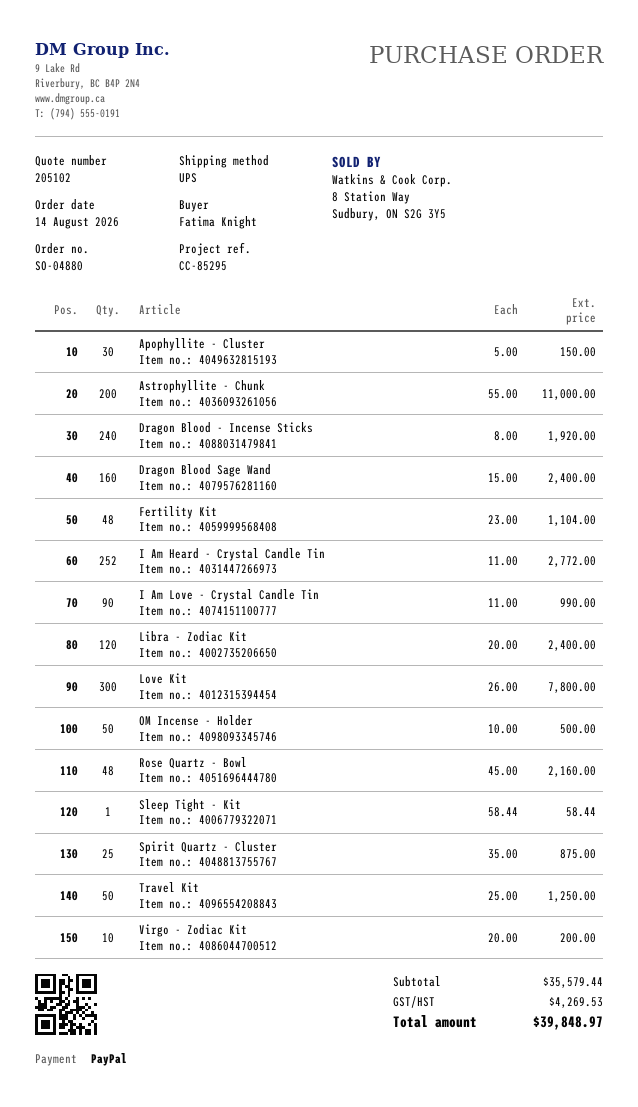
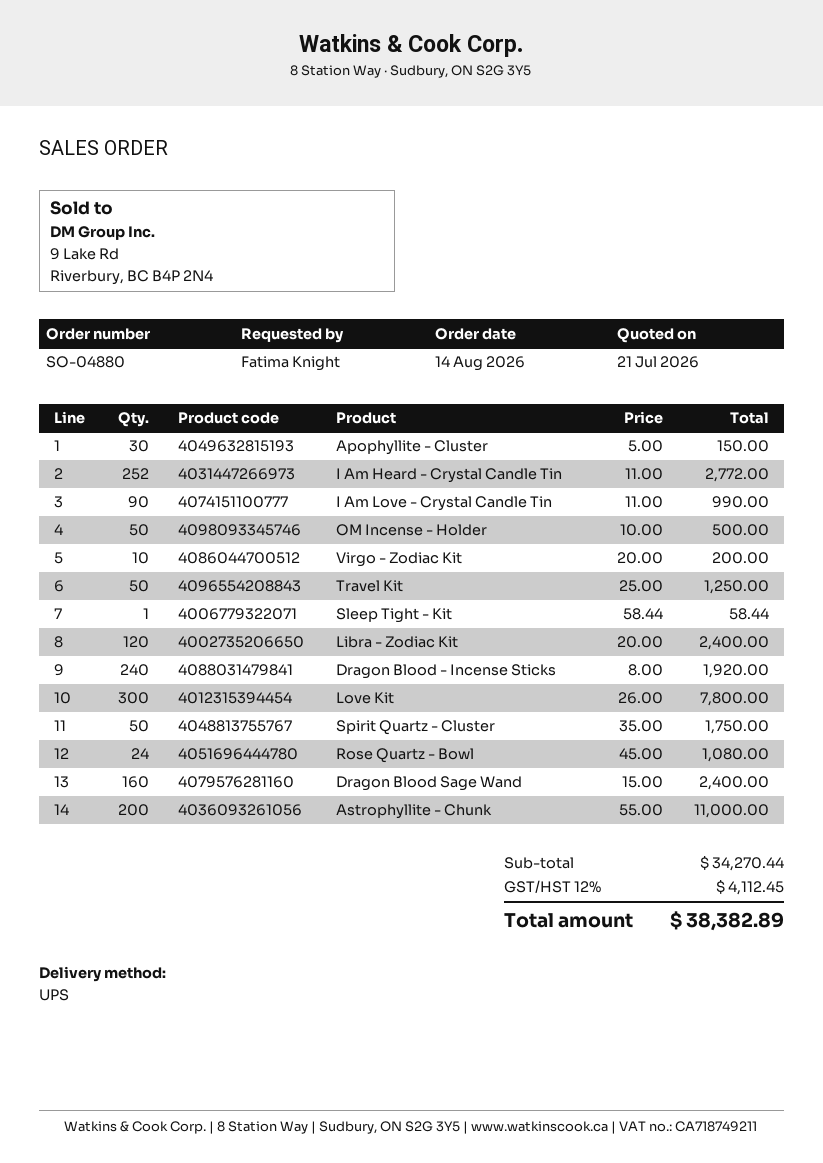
Fertility Kit: 48 x 23.00 = 1104.00 -> none
Rose Quartz - Bowl: 48 x 45.00 = 2160.00 -> 24 x 45.00 = 1080.00
Spirit Quartz - Cluster: 25 x 35.00 = 875.00 -> 50 x 35.00 = 1750.00
subtotal: 35579.44 -> 34270.44
tax: 4269.53 -> 4112.45
total: 39848.97 -> 38382.89

